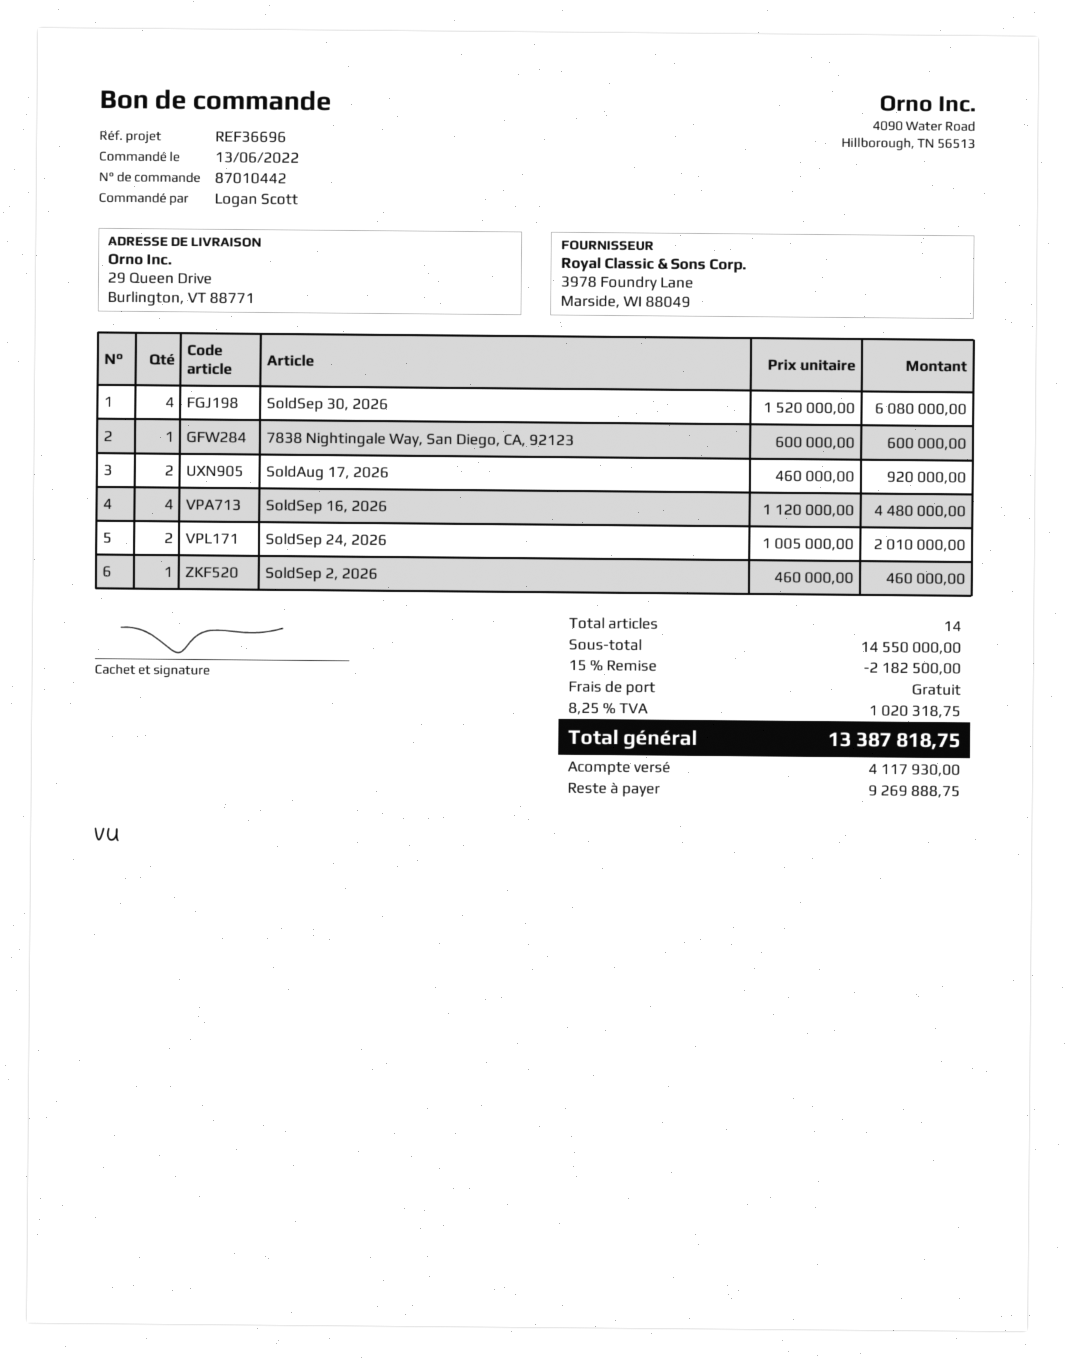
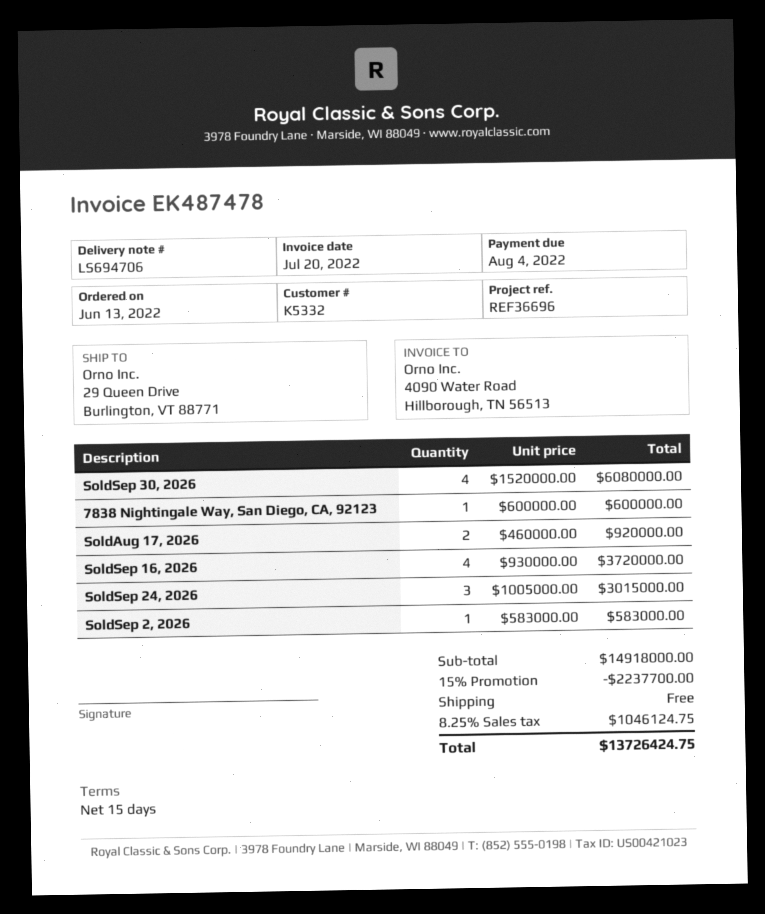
SoldSep 16, 2026: 4 x 1120000.00 = 4480000.00 -> 4 x 930000.00 = 3720000.00
SoldSep 24, 2026: 2 x 1005000.00 = 2010000.00 -> 3 x 1005000.00 = 3015000.00
SoldSep 2, 2026: 1 x 460000.00 = 460000.00 -> 1 x 583000.00 = 583000.00
subtotal: 14550000.00 -> 14918000.00
discount: 15% = 2182500.00 -> 15% = 2237700.00
tax: 8.25% = 1020318.75 -> 8.25% = 1046124.75
total: 13387818.75 -> 13726424.75

